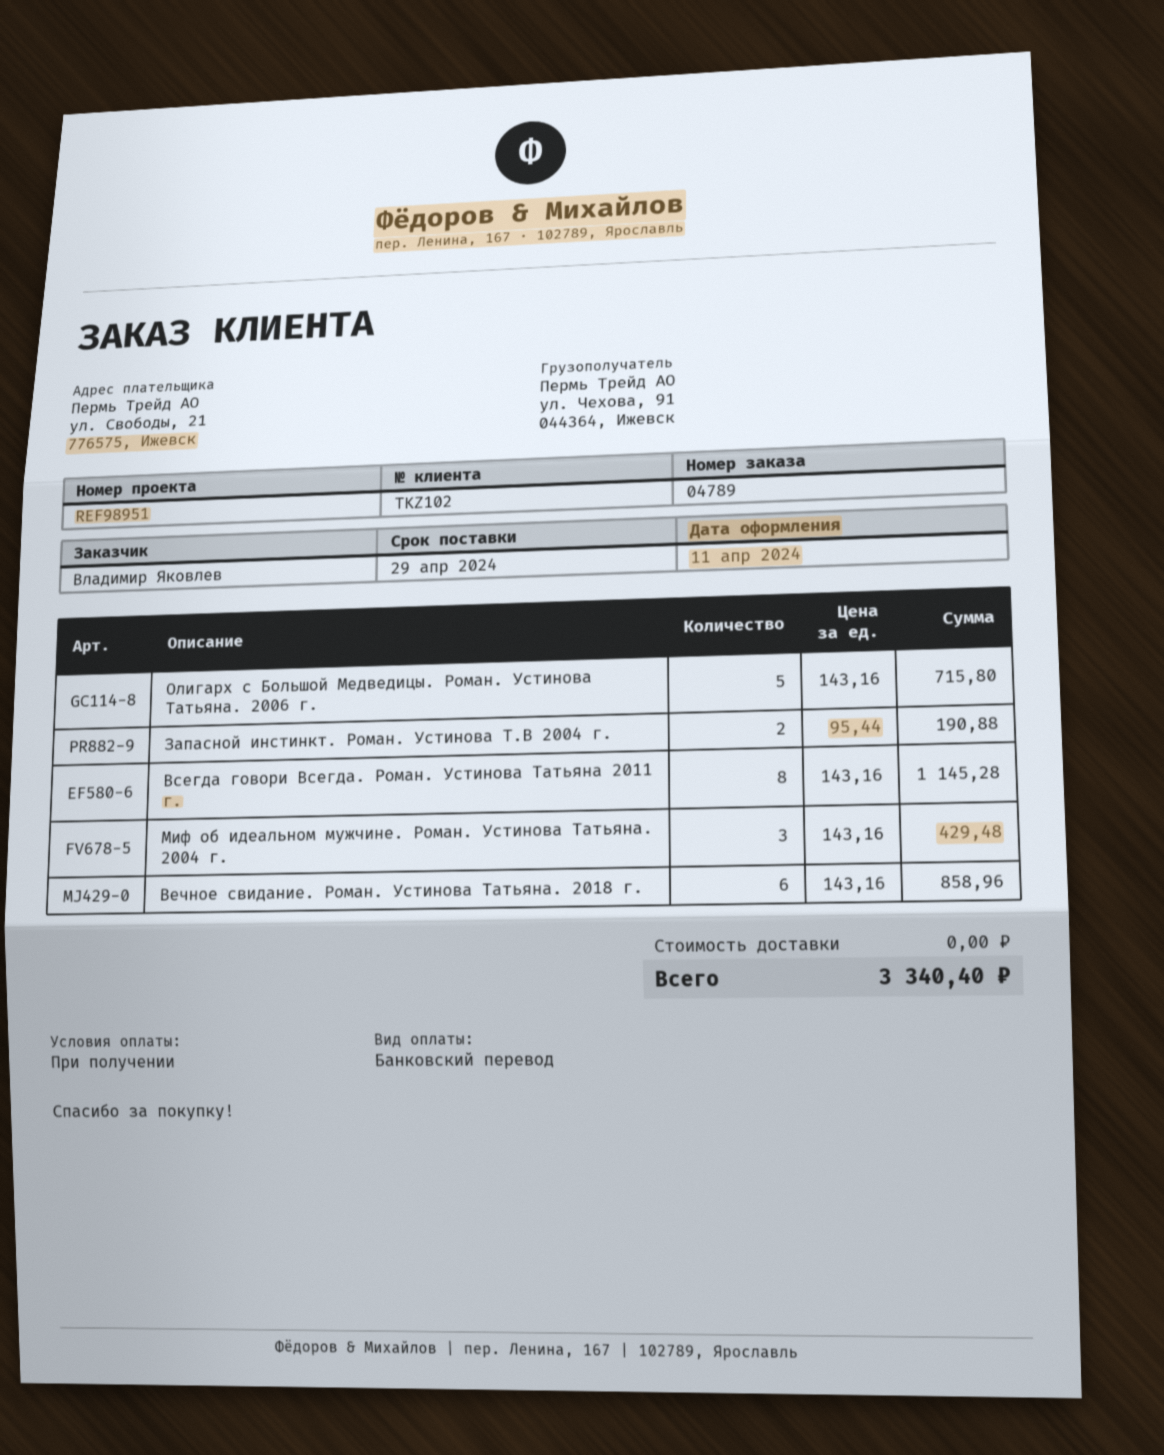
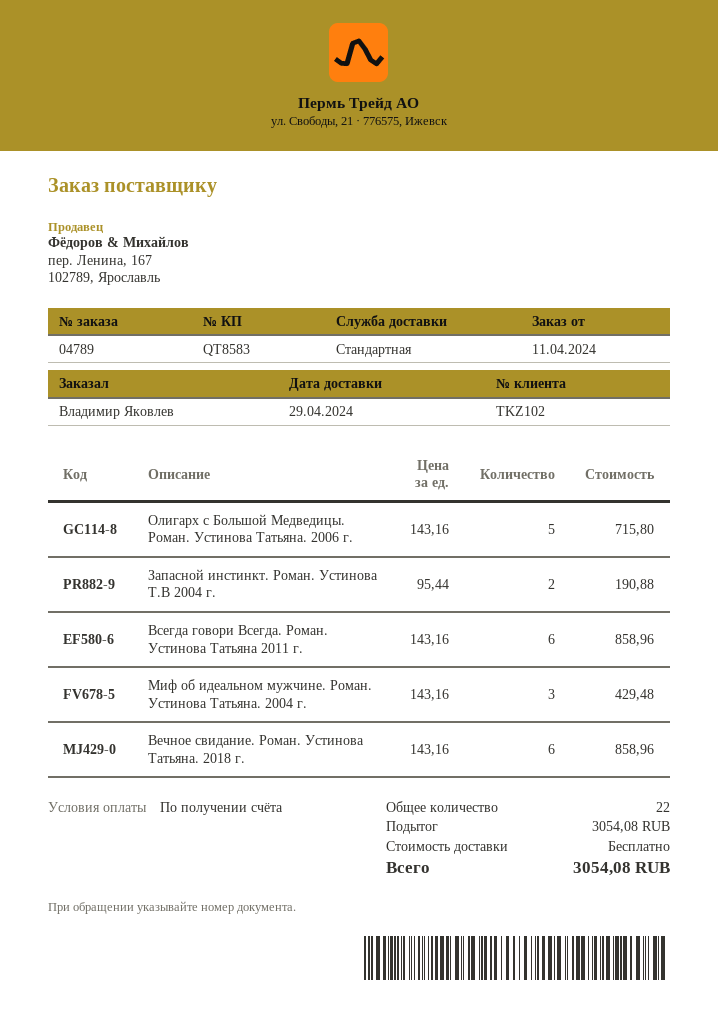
Всегда говори Всегда. Роман. Устинова Татьяна 2011 г.: 8 x 143.16 = 1145.28 -> 6 x 143.16 = 858.96
total: 3340.40 -> 3054.08

